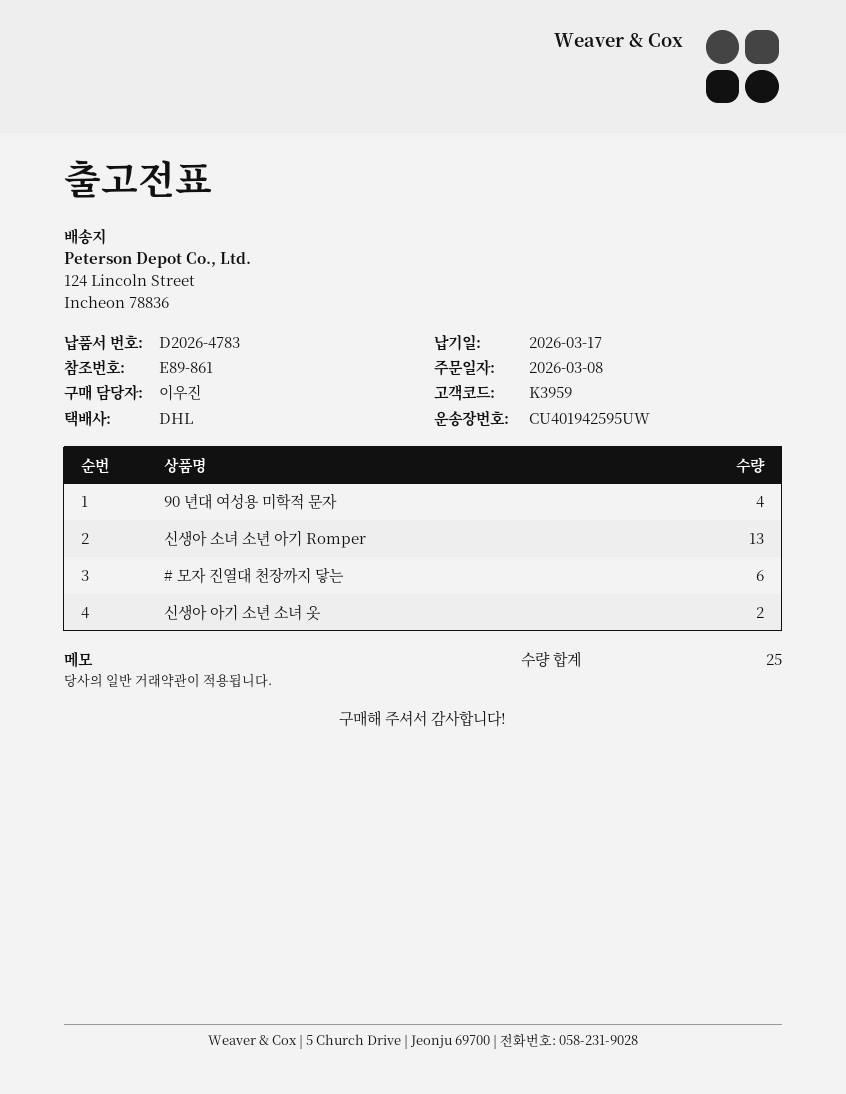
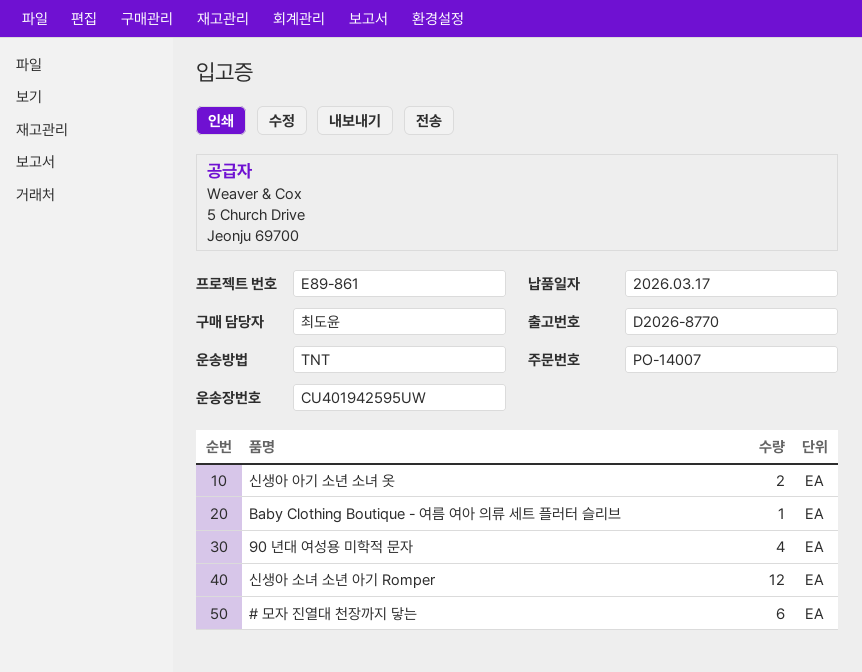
delivery note number: D2026-4783 -> D2026-8770
ordered by: 이우진 -> 최도윤
shipping method: DHL -> TNT
신생아 소녀 소년 아기 Romper: 13 -> 12
Baby Clothing Boutique - 여름 여아 의류 세트 플러터 슬리브: none -> 1

